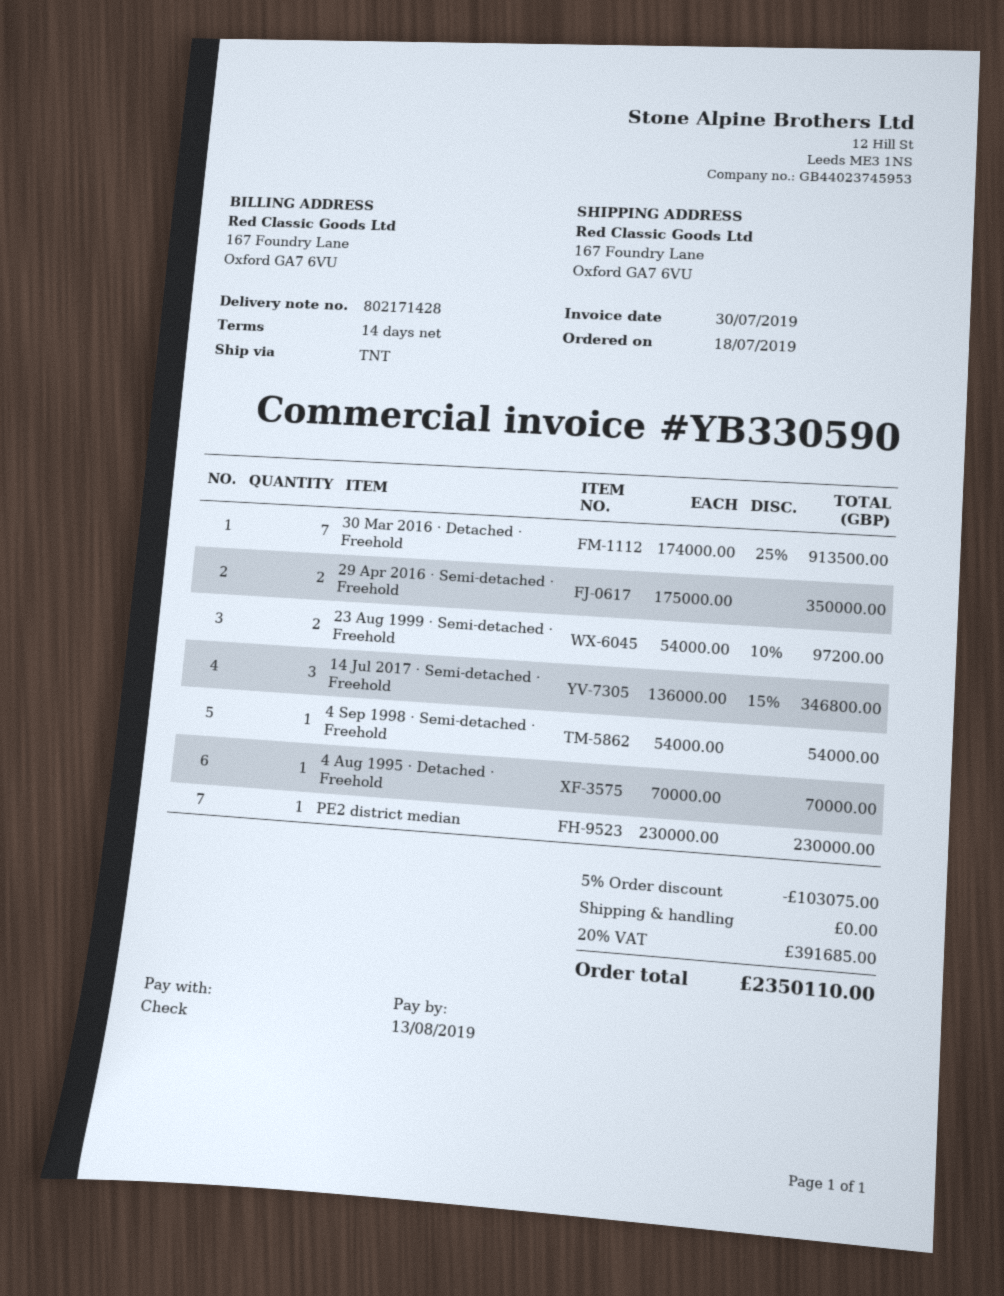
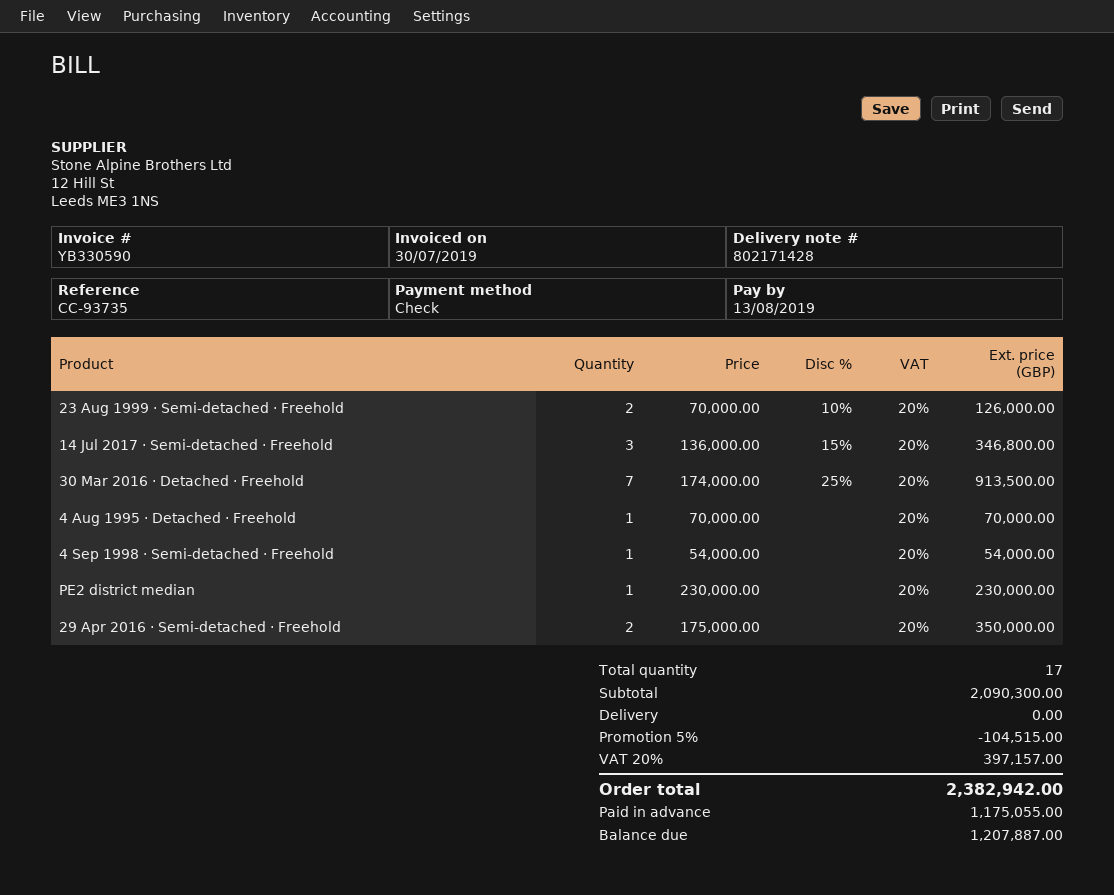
23 Aug 1999 · Semi-detached · Freehold: 2 x 54000.00 - 10% = 97200.00 -> 2 x 70000.00 - 10% = 126000.00
discount: 5% = 103075.00 -> 5% = 104515.00
tax: 20% = 391685.00 -> 20% = 397157.00
total: 2350110.00 -> 2382942.00

